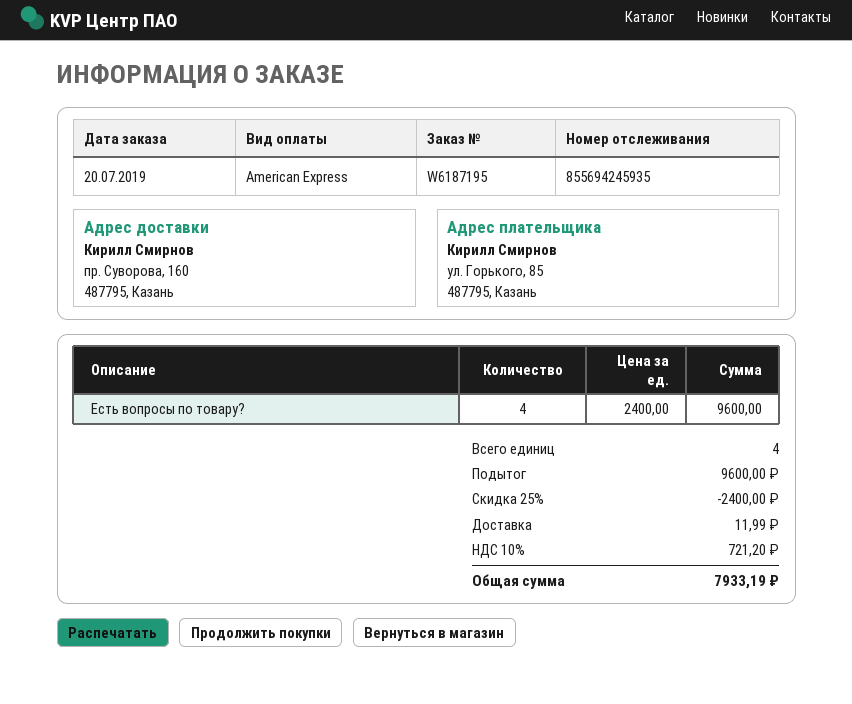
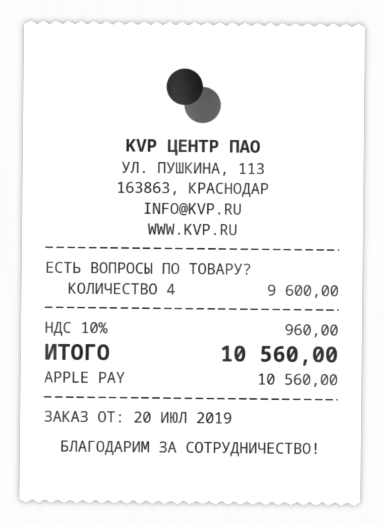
payment method: American Express -> Apple Pay
discount: 25% = 2400.00 -> none
shipping: 11.99 -> none
tax: 10% = 721.20 -> 10% = 960.00
total: 7933.19 -> 10560.00

